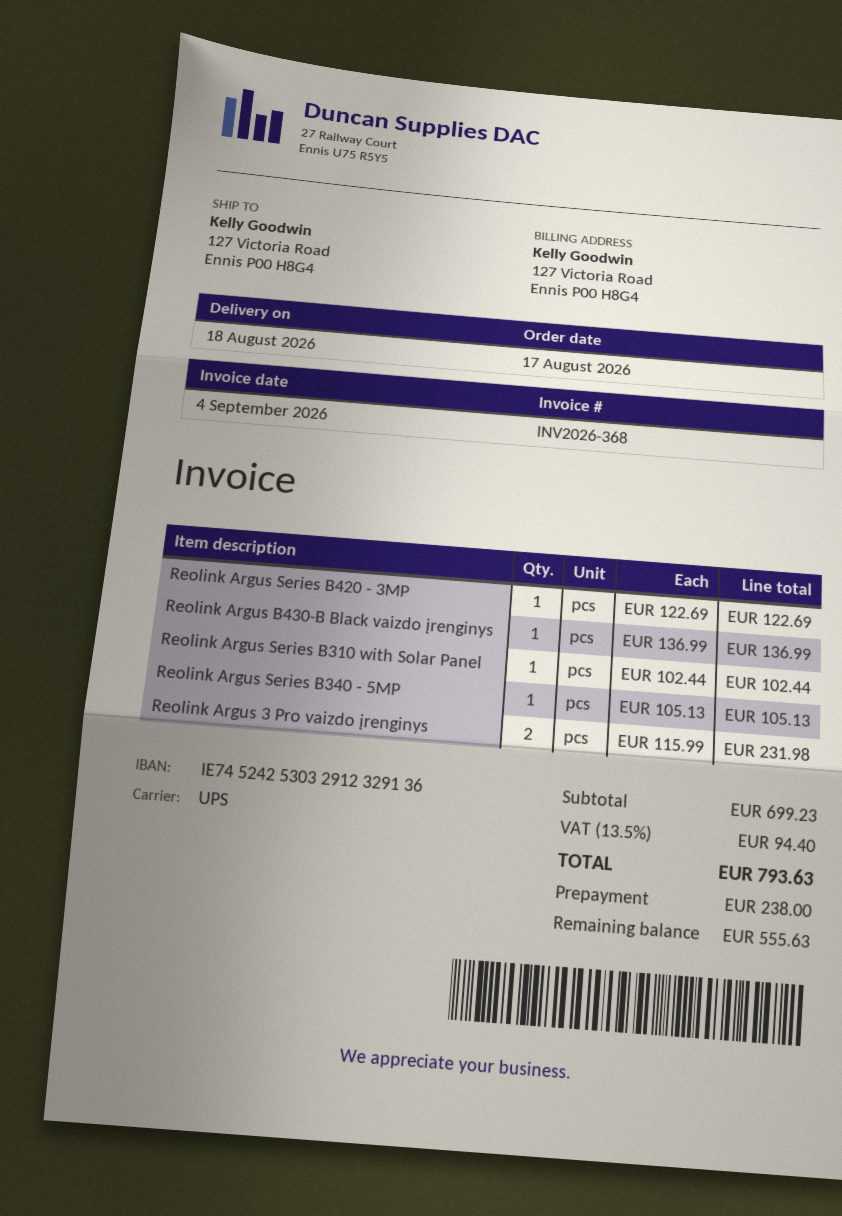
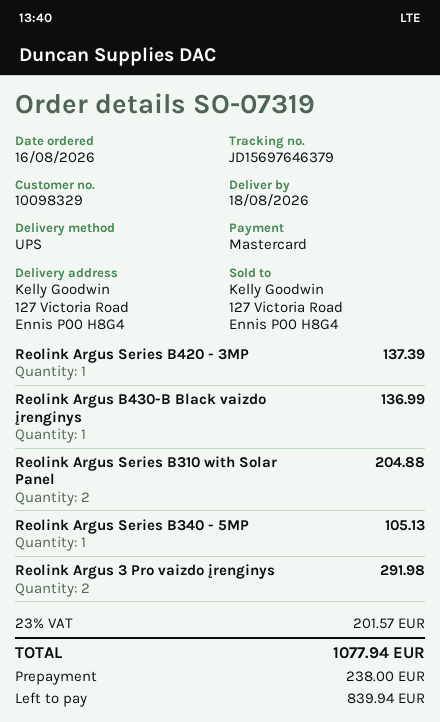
order date: 2026-08-17 -> 2026-08-16
Reolink Argus Series B420 - 3MP: 1 for 122.69 -> 1 for 137.39
Reolink Argus Series B310 with Solar Panel: 1 for 102.44 -> 2 for 204.88
Reolink Argus 3 Pro vaizdo įrenginys: 2 for 231.98 -> 2 for 291.98
tax: 13.5% = 94.40 -> 23% = 201.57
total: 793.63 -> 1077.94
balance: 555.63 -> 839.94

